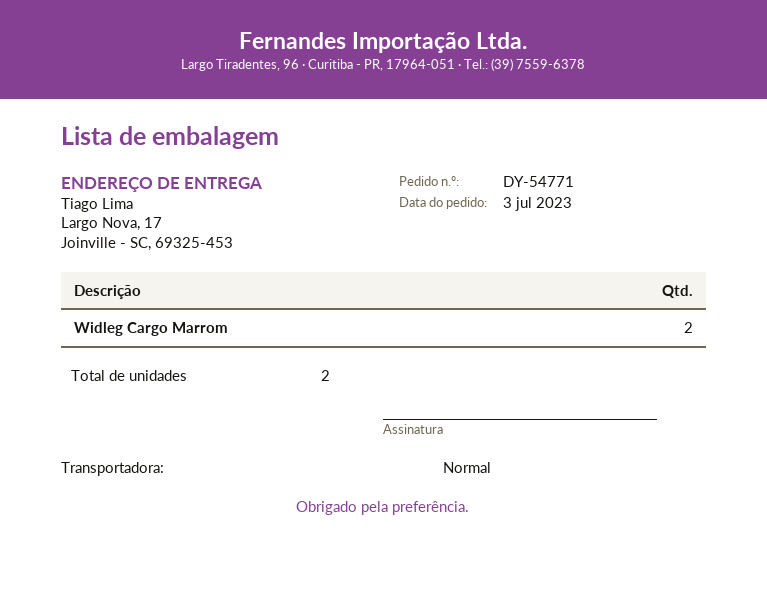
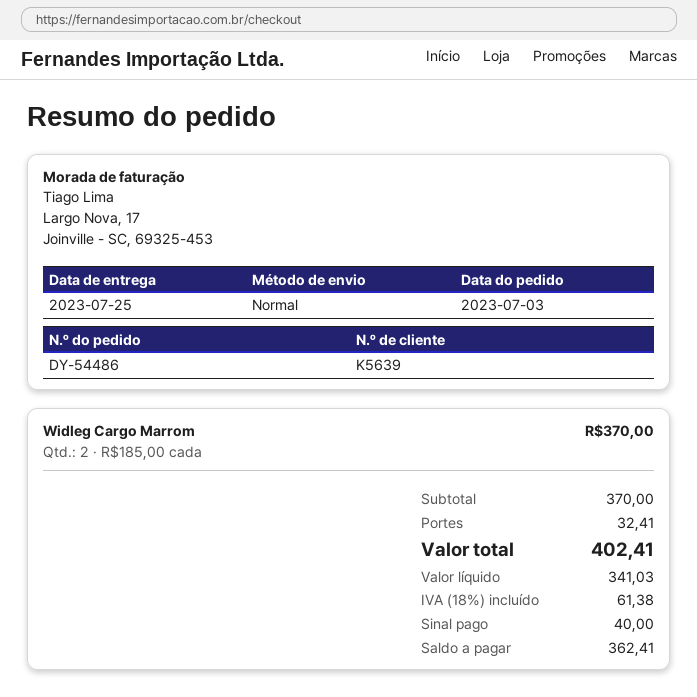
order number: DY-54771 -> DY-54486

